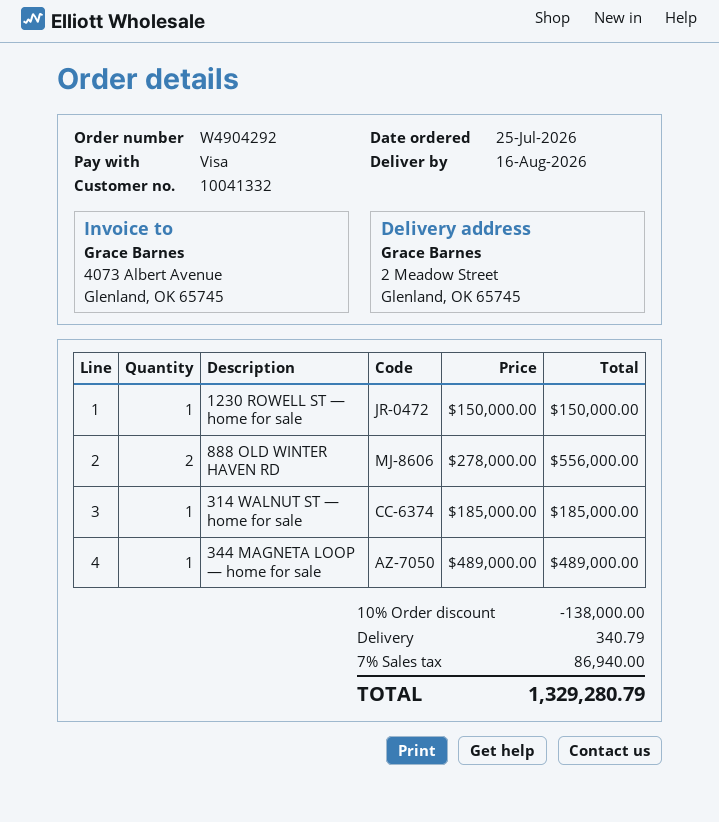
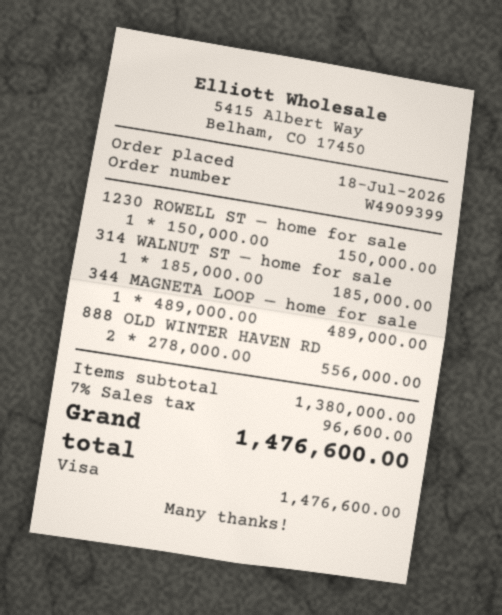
order number: W4904292 -> W4909399
order date: 2026-07-25 -> 2026-07-18
discount: 10% = 138000.00 -> none
shipping: 340.79 -> none
tax: 7% = 86940.00 -> 7% = 96600.00
total: 1329280.79 -> 1476600.00

